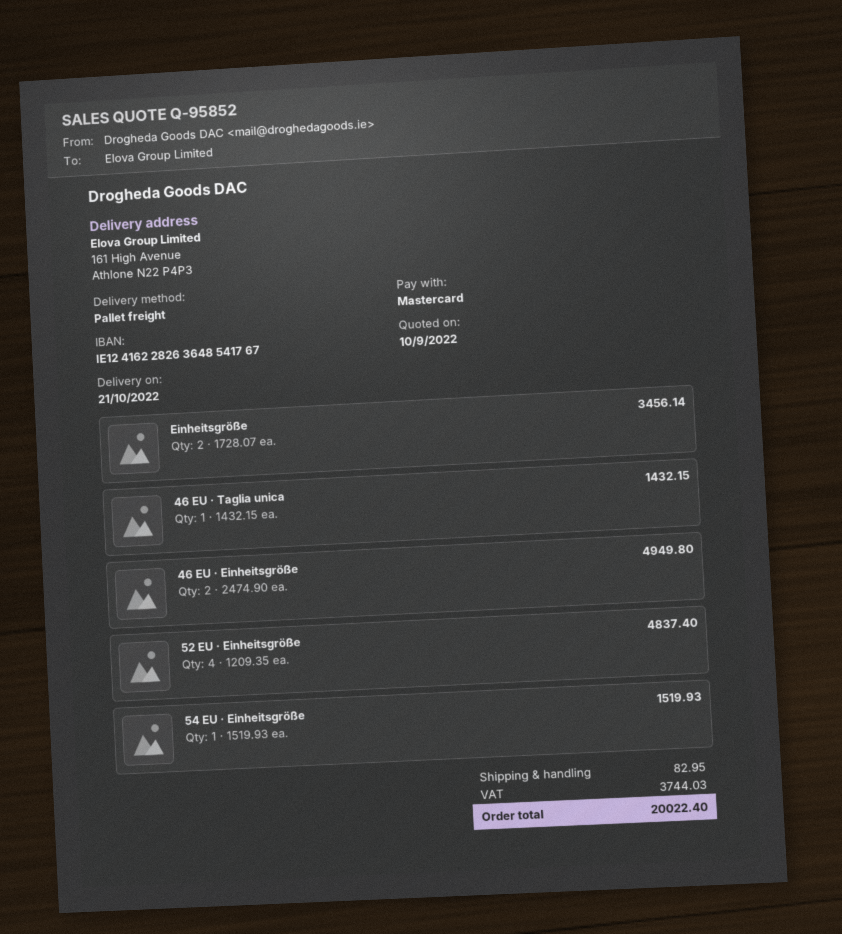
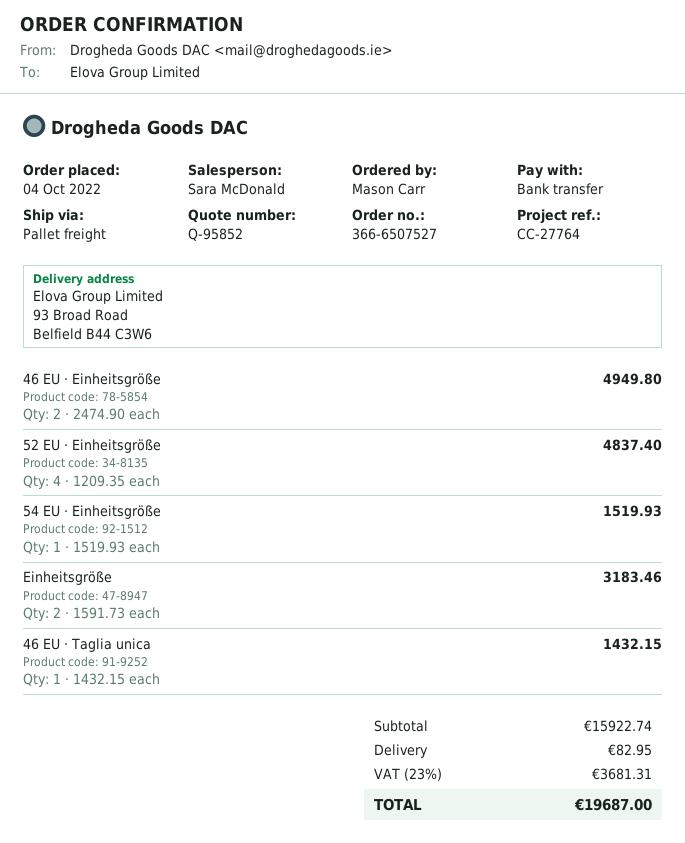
payment method: Mastercard -> bank transfer
ship to: 161 High Avenue, Athlone N22 P4P3 -> 93 Broad Road, Belfield B44 C3W6
Einheitsgröße: 2 x 1728.07 = 3456.14 -> 2 x 1591.73 = 3183.46
tax: 3744.03 -> 3681.31
total: 20022.40 -> 19687.00

